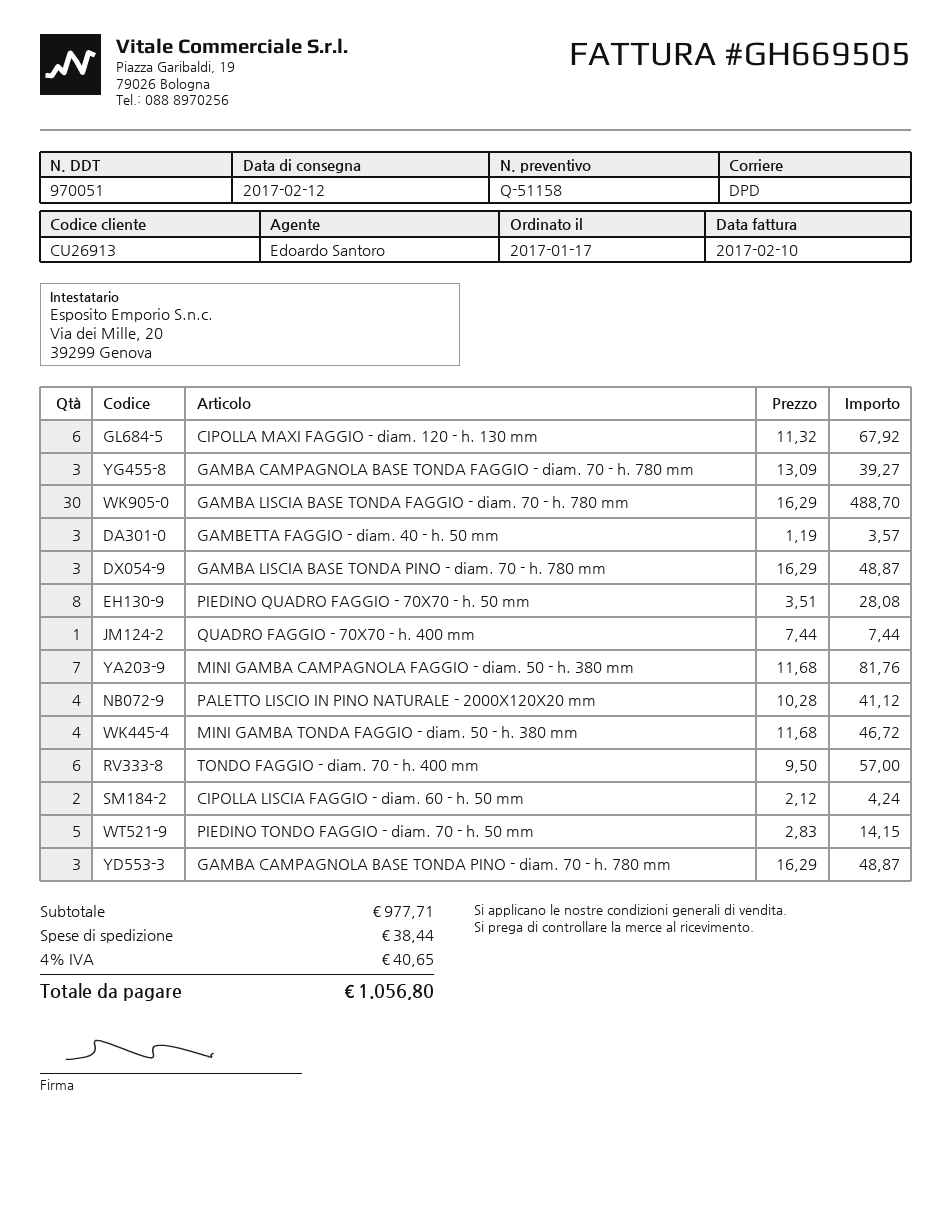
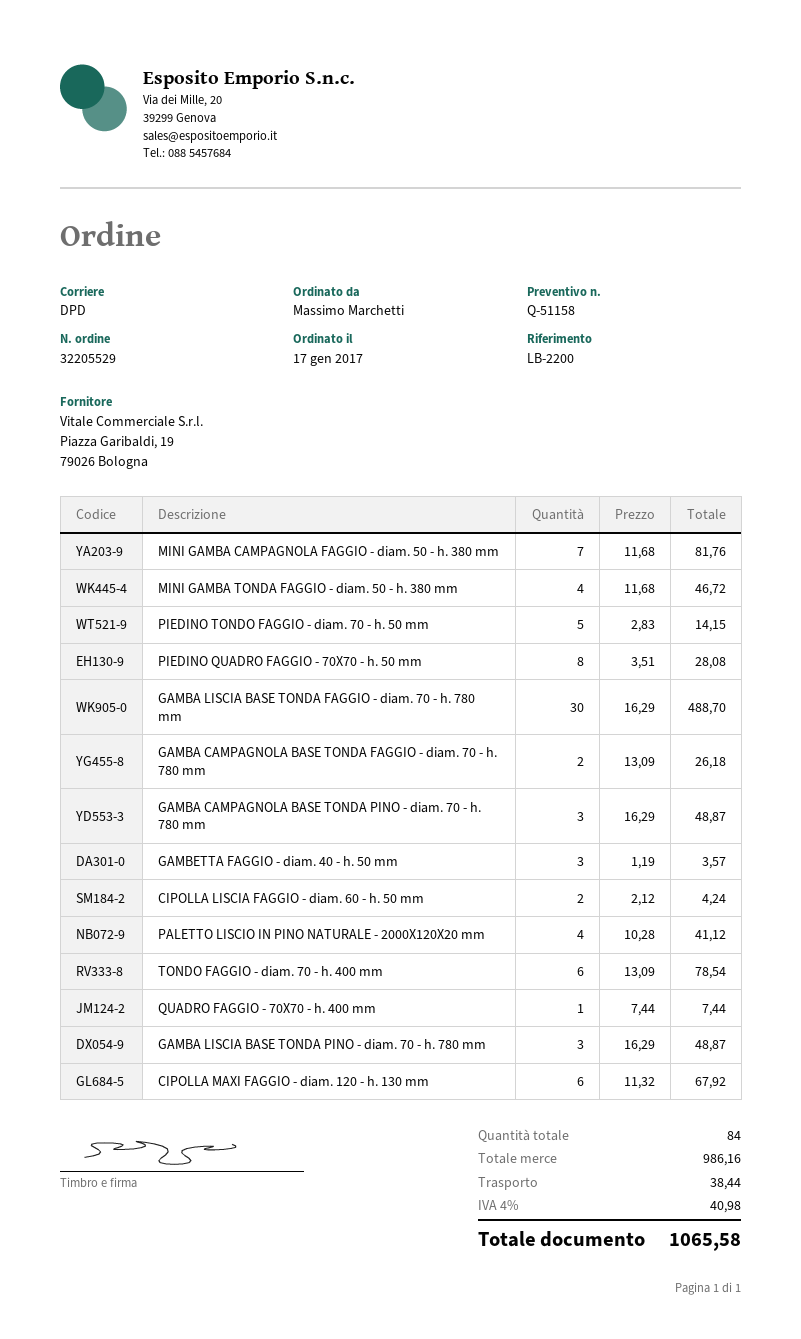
GAMBA CAMPAGNOLA BASE TONDA FAGGIO - diam. 70 - h. 780 mm: 3 x 13.09 = 39.27 -> 2 x 13.09 = 26.18
TONDO FAGGIO - diam. 70 - h. 400 mm: 6 x 9.50 = 57.00 -> 6 x 13.09 = 78.54
subtotal: 977.71 -> 986.16
tax: 4% = 40.65 -> 4% = 40.98
total: 1056.80 -> 1065.58

